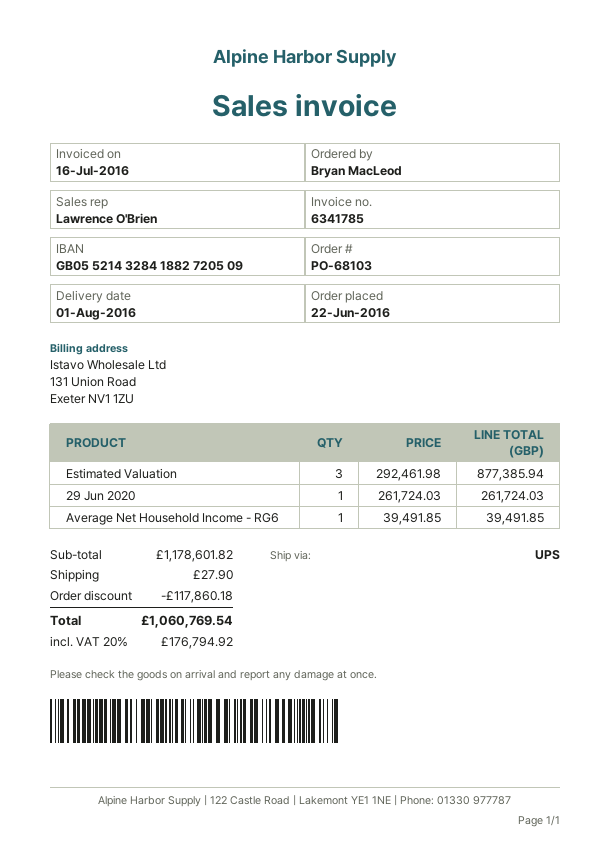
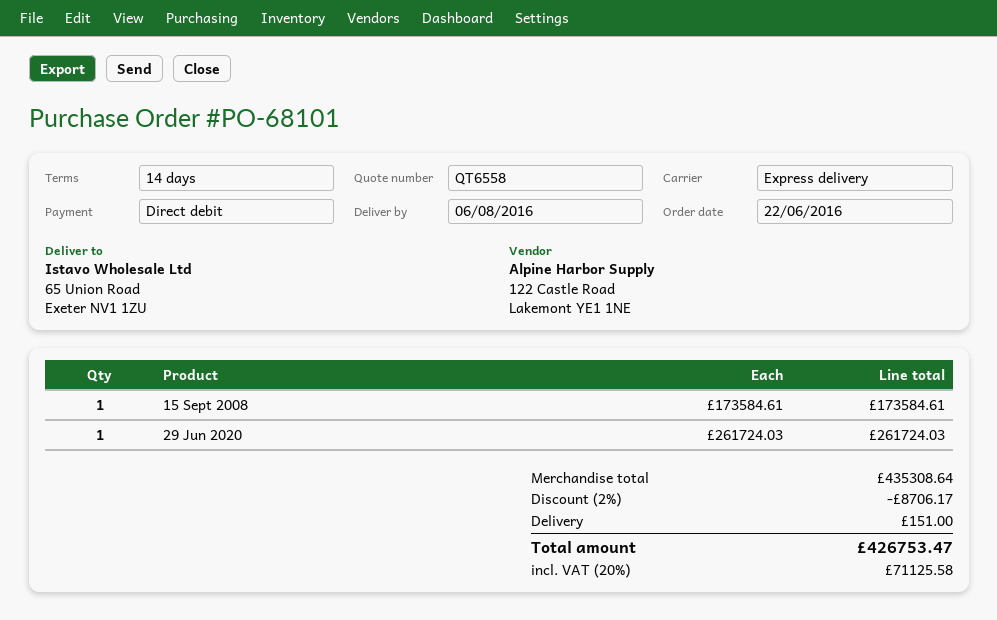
order number: PO-68103 -> PO-68101
delivery date: 2016-08-01 -> 2016-08-06
shipping method: UPS -> express
Estimated Valuation: 3 x 292461.98 = 877385.94 -> none
Average Net Household Income - RG6: 1 x 39491.85 = 39491.85 -> none
15 Sept 2008: none -> 1 x 173584.61 = 173584.61
subtotal: 1178601.82 -> 435308.64
discount: 117860.18 -> 8706.17
shipping: 27.90 -> 151.00
tax: 20% = 176794.92 -> 20% = 71125.58
total: 1060769.54 -> 426753.47

